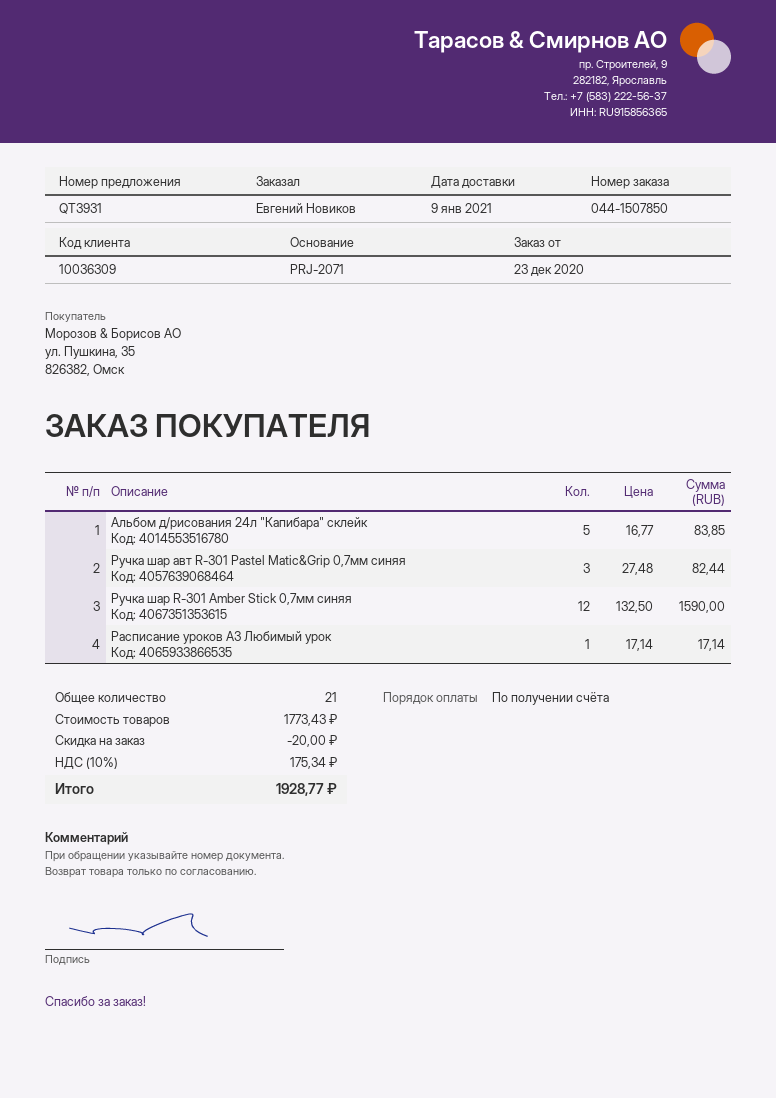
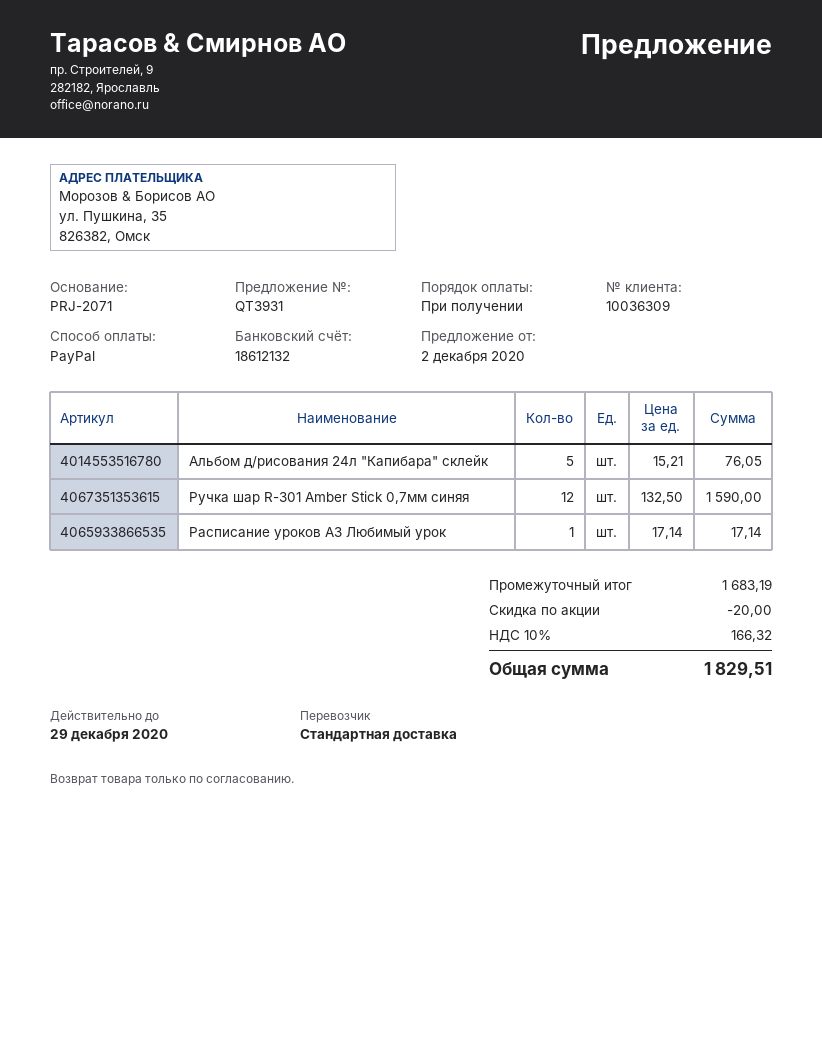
Альбом д/рисования 24л "Капибара" склейк: 5 x 16.77 = 83.85 -> 5 x 15.21 = 76.05
Ручка шар авт R-301 Pastel Matic&Grip 0,7мм синяя: 3 x 27.48 = 82.44 -> none
subtotal: 1773.43 -> 1683.19
tax: 10% = 175.34 -> 10% = 166.32
total: 1928.77 -> 1829.51

